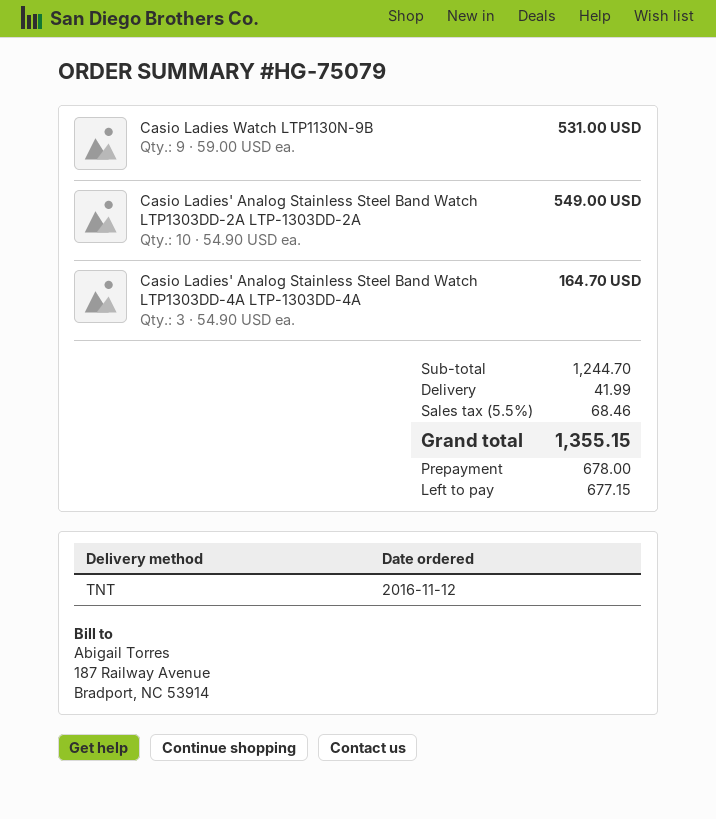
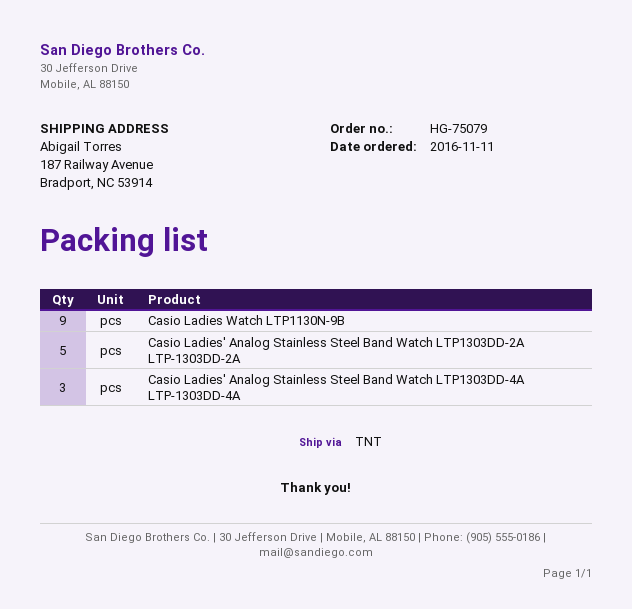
order date: 2016-11-12 -> 2016-11-11
Casio Ladies' Analog Stainless Steel Band Watch LTP1303DD-2A LTP-1303DD-2A: 10 -> 5

